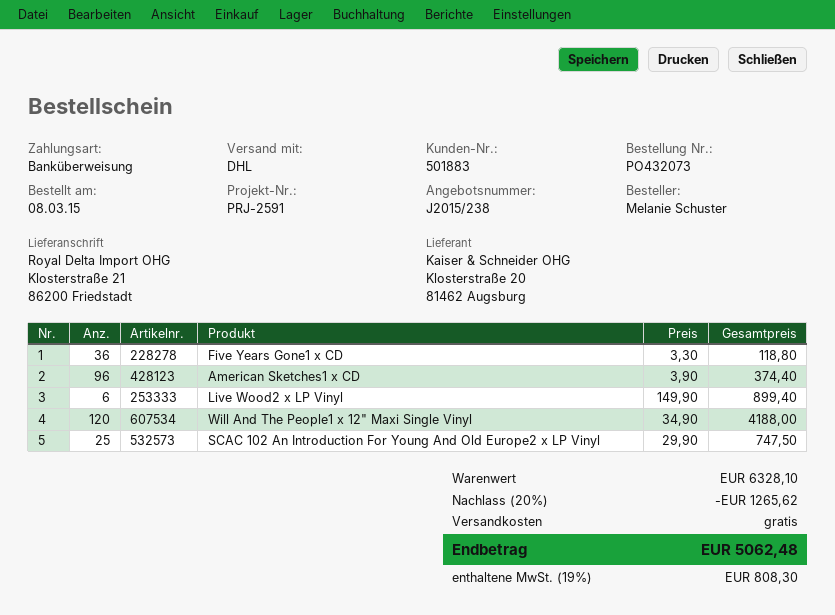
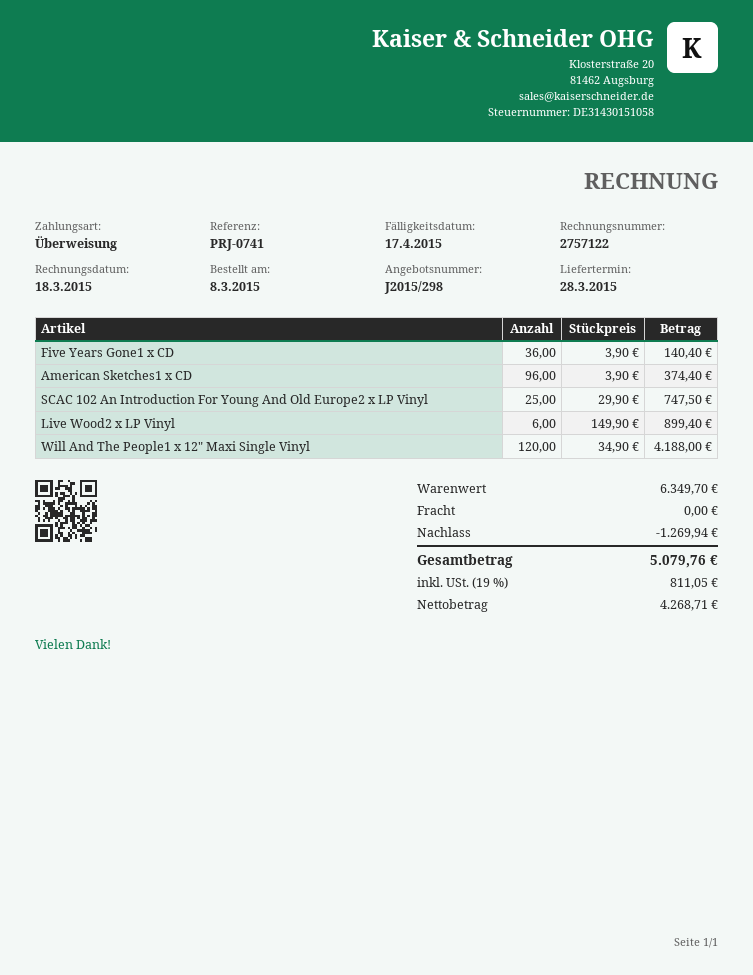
quote number: J2015/238 -> J2015/298
reference: PRJ-2591 -> PRJ-0741
Five Years Gone1 x CD: 36 x 3.30 = 118.80 -> 36 x 3.90 = 140.40
subtotal: 6328.10 -> 6349.70
discount: 1265.62 -> 1269.94
tax: 19% = 808.30 -> 19% = 811.05
total: 5062.48 -> 5079.76

